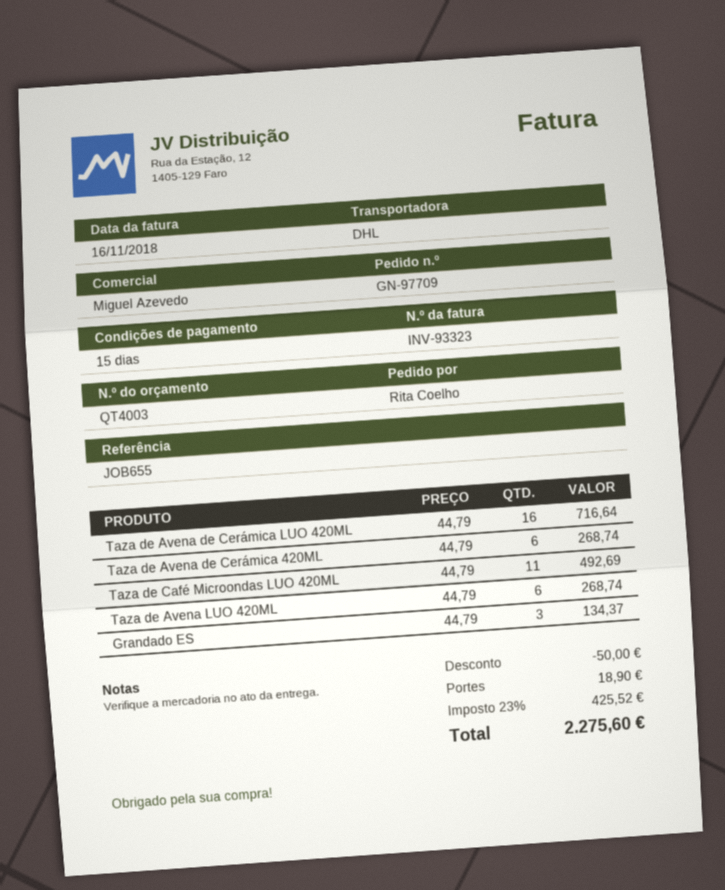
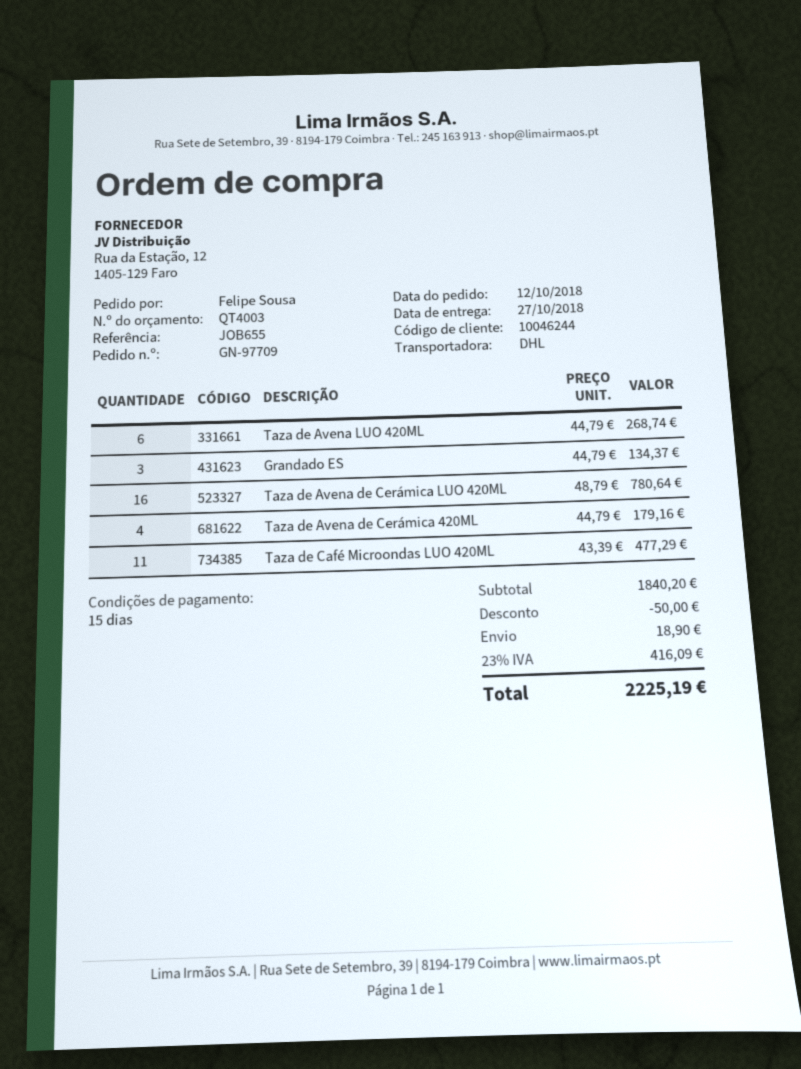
ordered by: Rita Coelho -> Felipe Sousa
Taza de Avena de Cerámica LUO 420ML: 16 x 44.79 = 716.64 -> 16 x 48.79 = 780.64
Taza de Avena de Cerámica 420ML: 6 x 44.79 = 268.74 -> 4 x 44.79 = 179.16
Taza de Café Microondas LUO 420ML: 11 x 44.79 = 492.69 -> 11 x 43.39 = 477.29
tax: 23% = 425.52 -> 23% = 416.09
total: 2275.60 -> 2225.19

